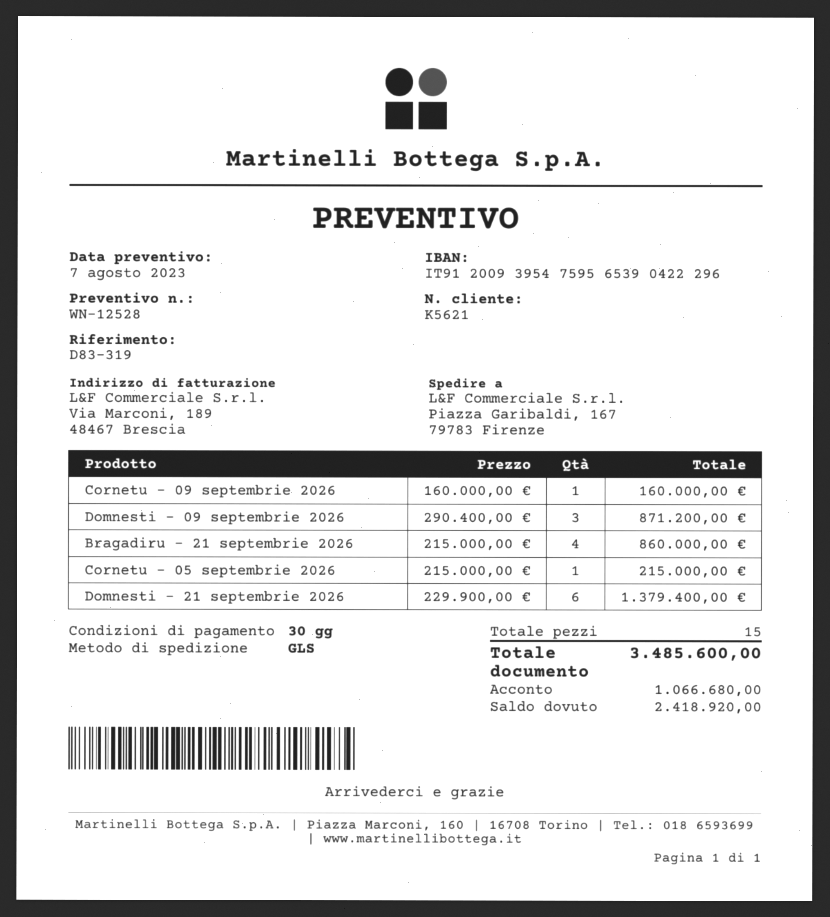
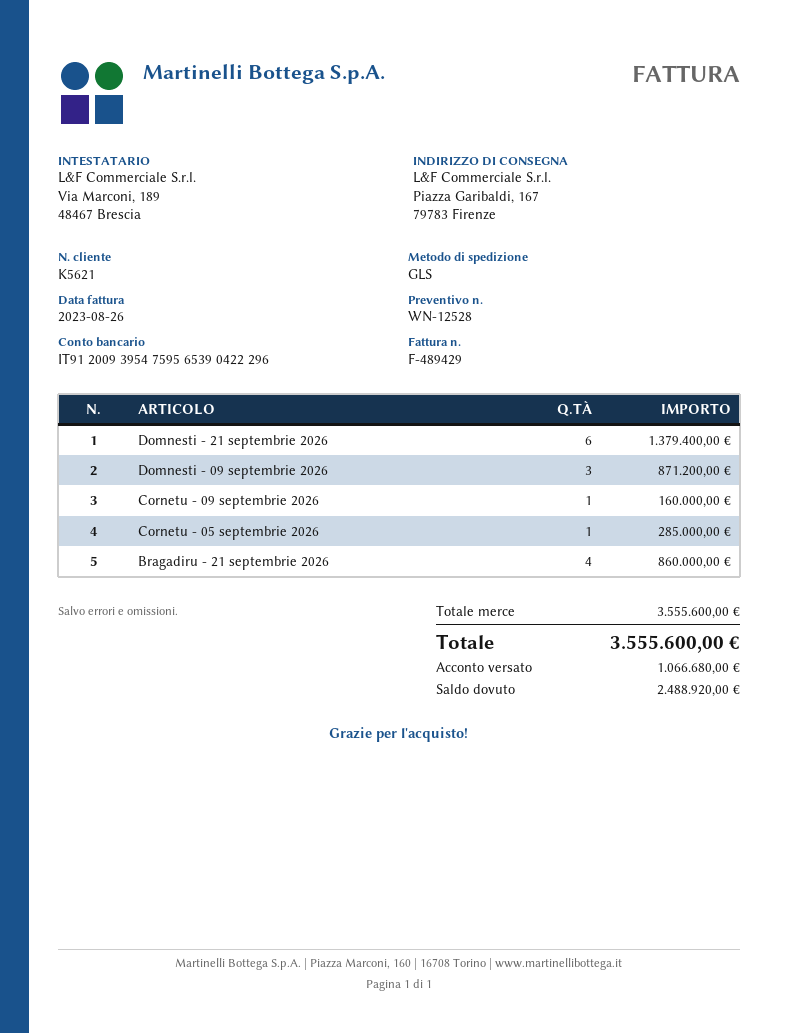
Cornetu - 05 septembrie 2026: 1 for 215000.00 -> 1 for 285000.00
total: 3485600.00 -> 3555600.00
balance: 2418920.00 -> 2488920.00

